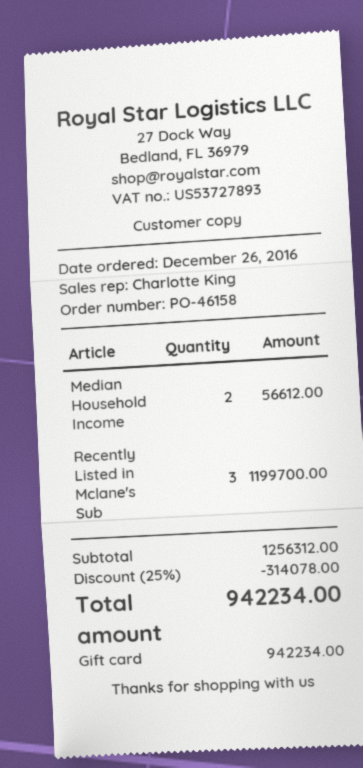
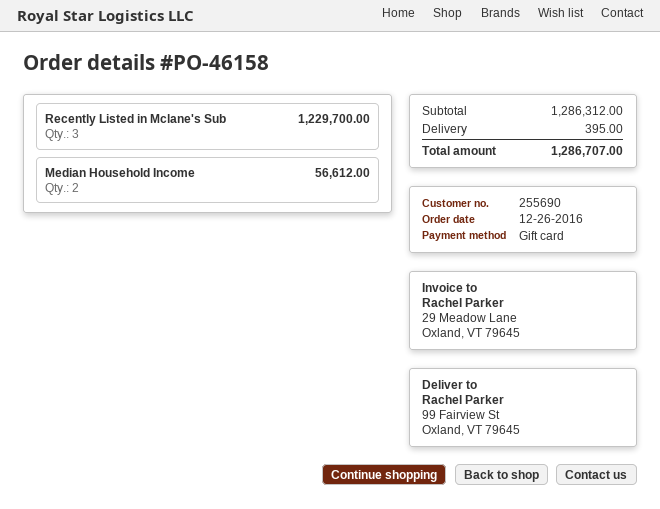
Recently Listed in Mclane's Sub: 3 for 1199700.00 -> 3 for 1229700.00
subtotal: 1256312.00 -> 1286312.00
discount: 25% = 314078.00 -> none
shipping: none -> 395.00
total: 942234.00 -> 1286707.00

